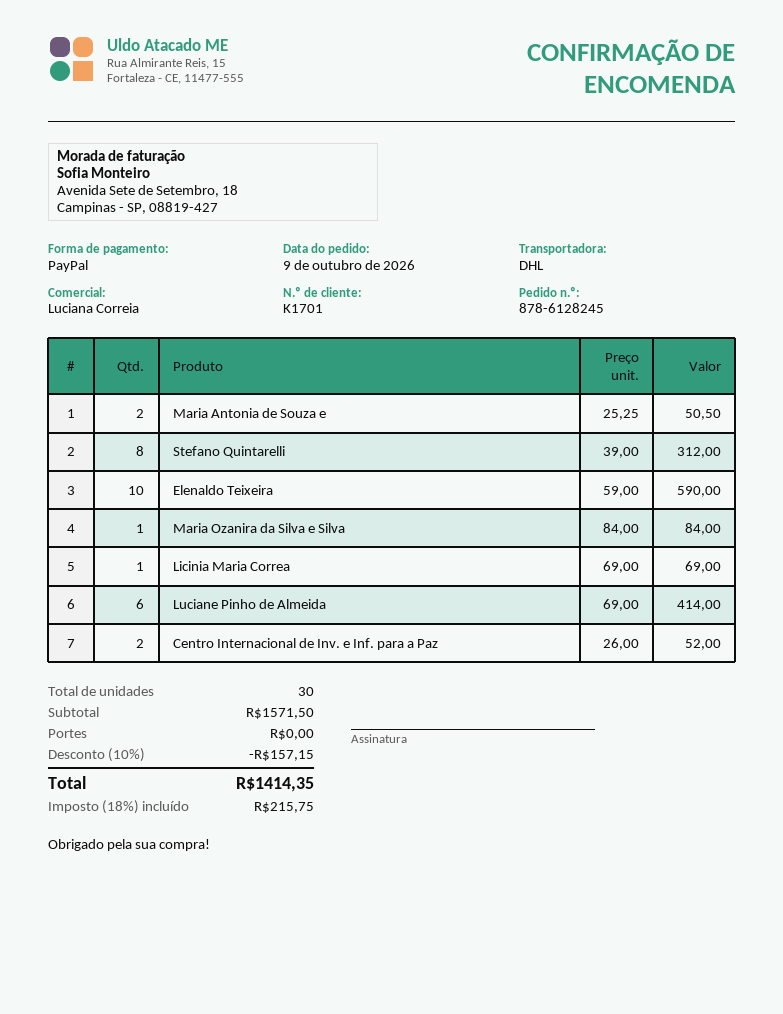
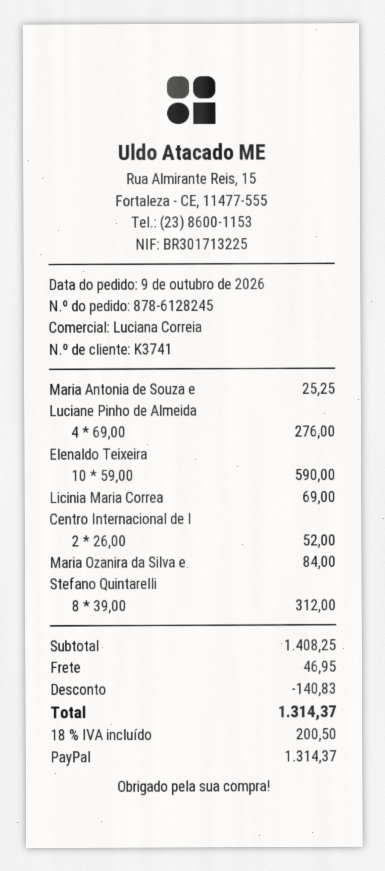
customer number: K1701 -> K3741
Maria Antonia de Souza e: 2 x 25.25 = 50.50 -> 1 x 25.25 = 25.25
Luciane Pinho de Almeida: 6 x 69.00 = 414.00 -> 4 x 69.00 = 276.00
subtotal: 1571.50 -> 1408.25
discount: 157.15 -> 140.83
shipping: 0.00 -> 46.95
tax: 18% = 215.75 -> 18% = 200.50
total: 1414.35 -> 1314.37

